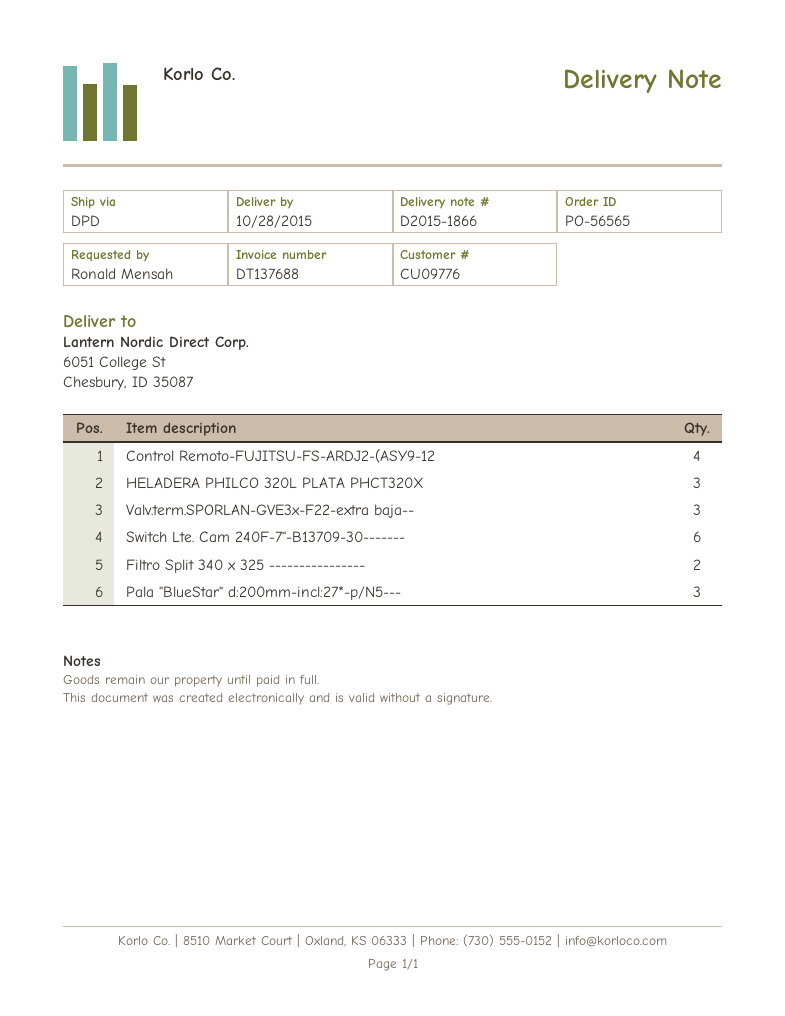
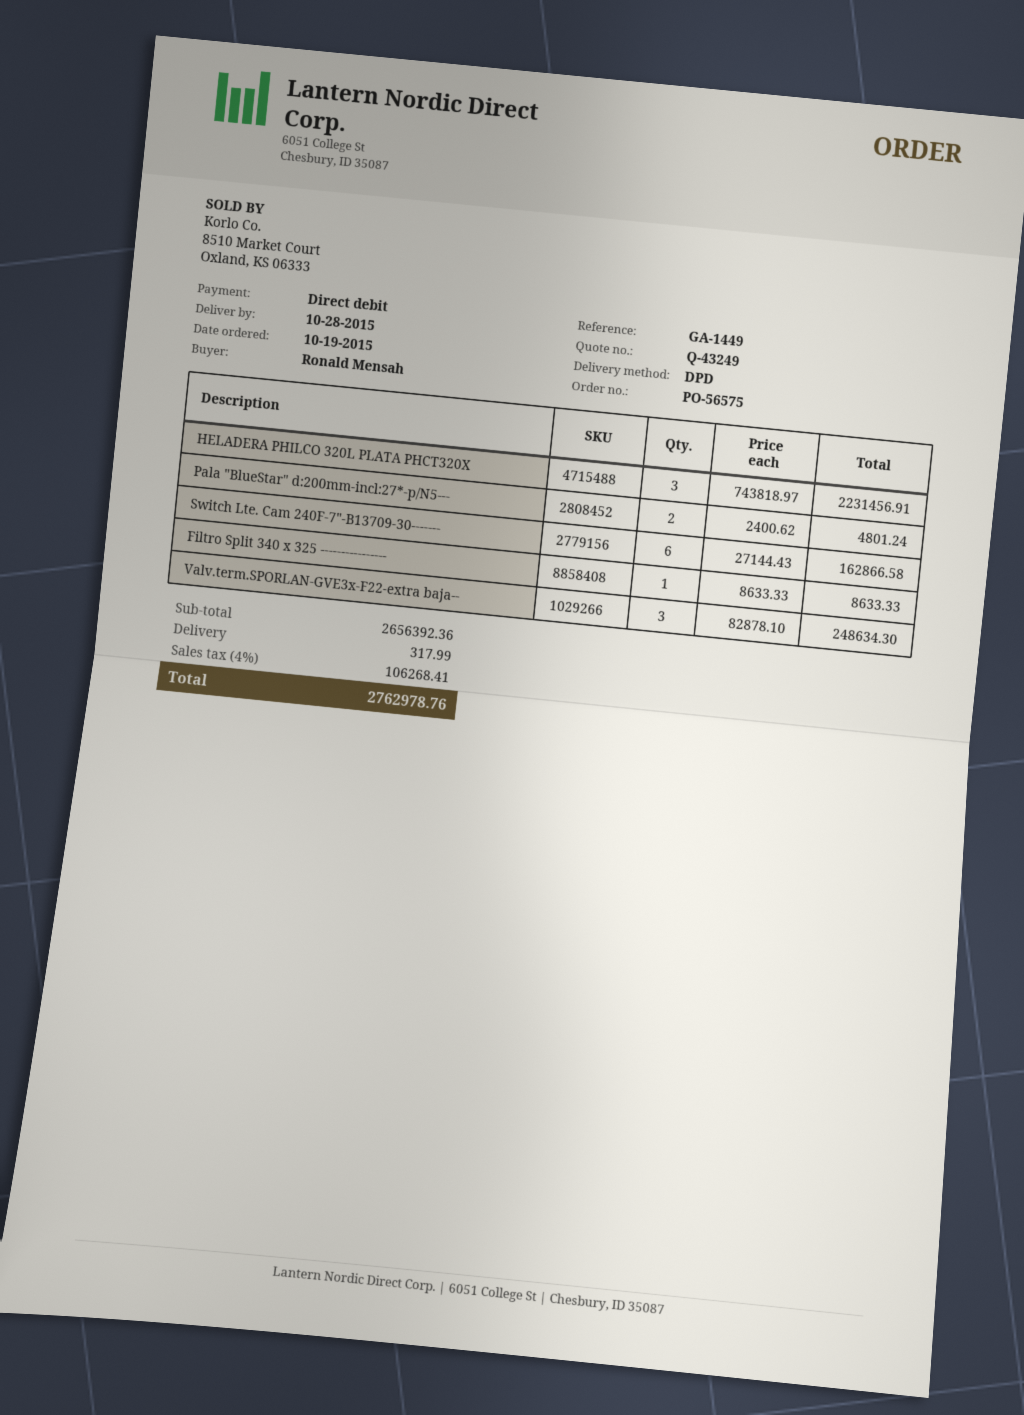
order number: PO-56565 -> PO-56575
Control Remoto-FUJITSU-FS-ARDJ2-(ASY9-12: 4 -> none
Filtro Split 340 x 325 ----------------: 2 -> 1
Pala "BlueStar" d:200mm-incl:27*-p/N5---: 3 -> 2

